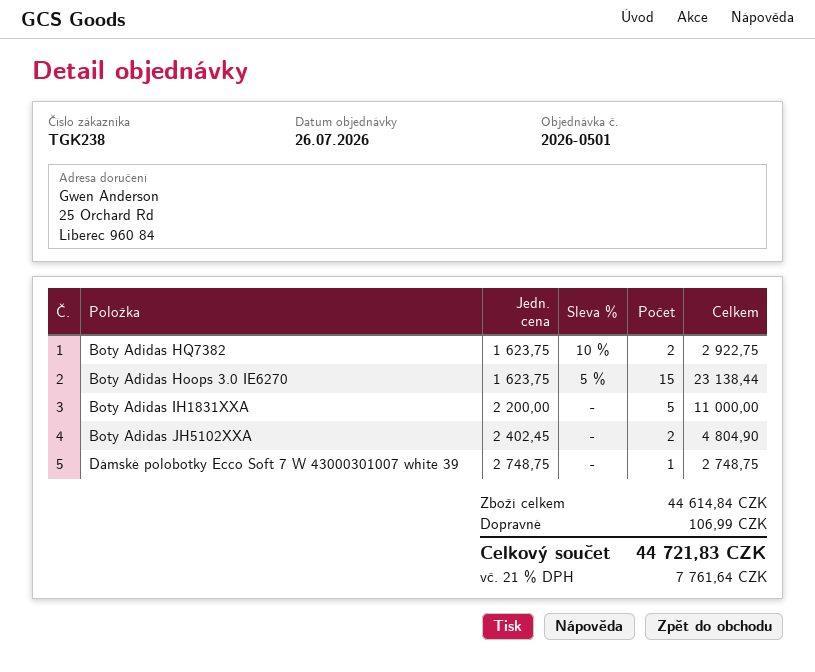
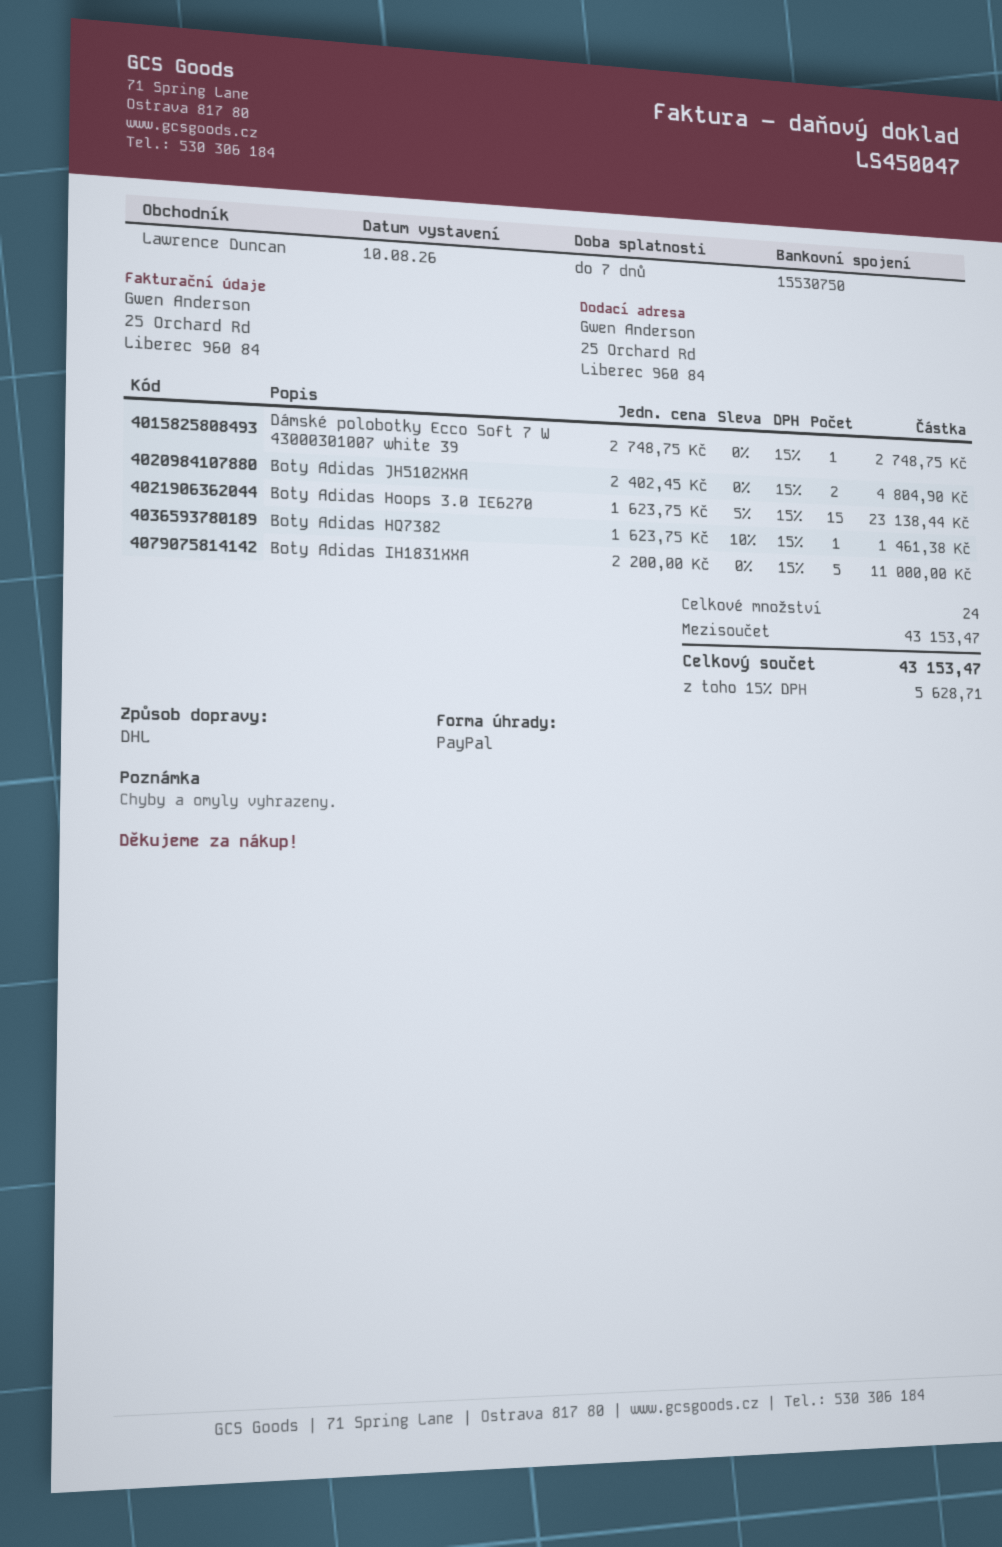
Boty Adidas HQ7382: 2 x 1623.75 - 10% = 2922.75 -> 1 x 1623.75 - 10% = 1461.38
subtotal: 44614.84 -> 43153.47
shipping: 106.99 -> none
tax: 21% = 7761.64 -> 15% = 5628.71
total: 44721.83 -> 43153.47

